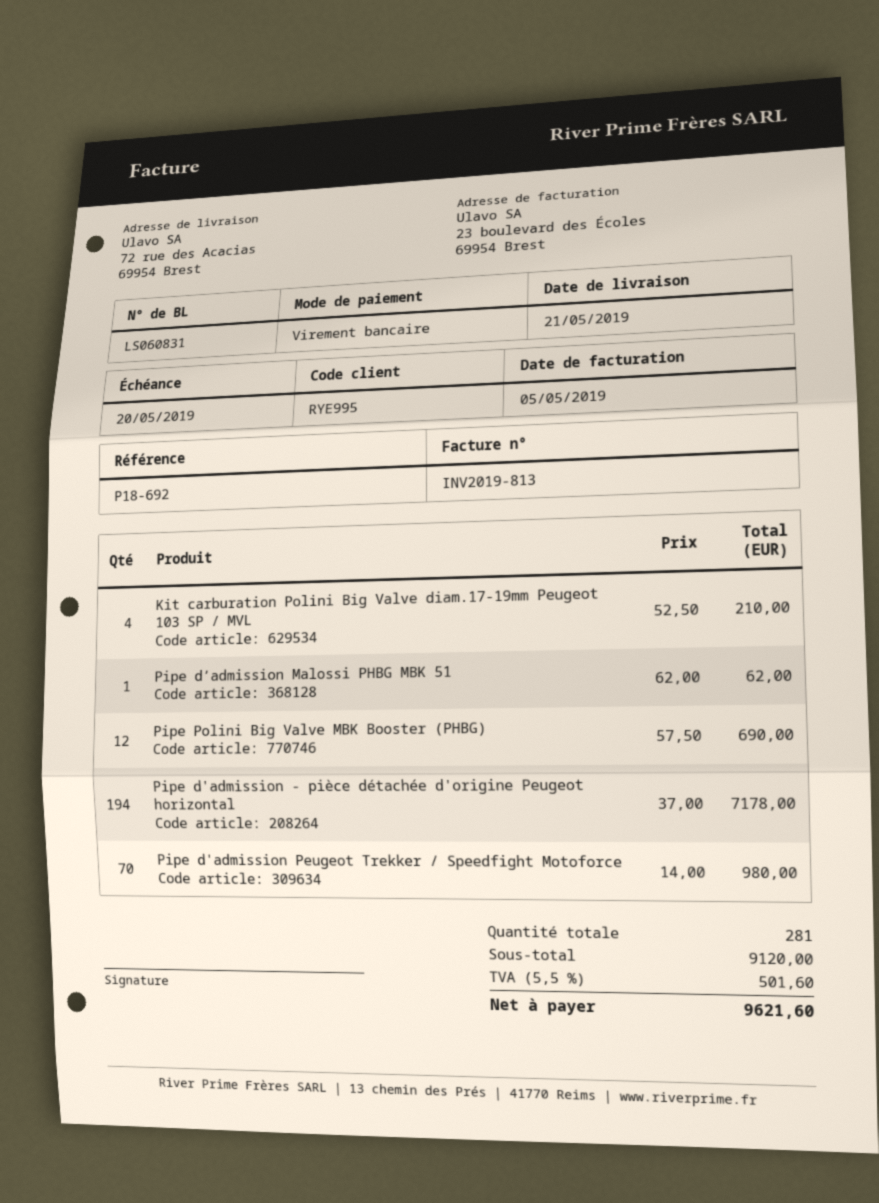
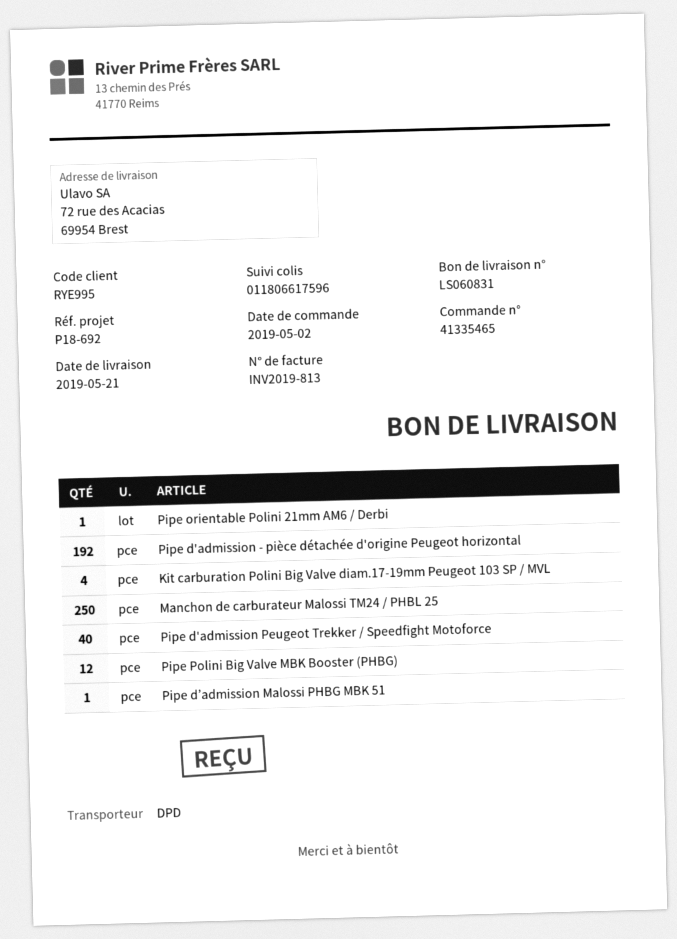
Pipe d'admission - pièce détachée d'origine Peugeot horizontal: 194 -> 192
Pipe d'admission Peugeot Trekker / Speedfight Motoforce: 70 -> 40
Pipe orientable Polini 21mm AM6 / Derbi: none -> 1
Manchon de carburateur Malossi TM24 / PHBL 25: none -> 250

